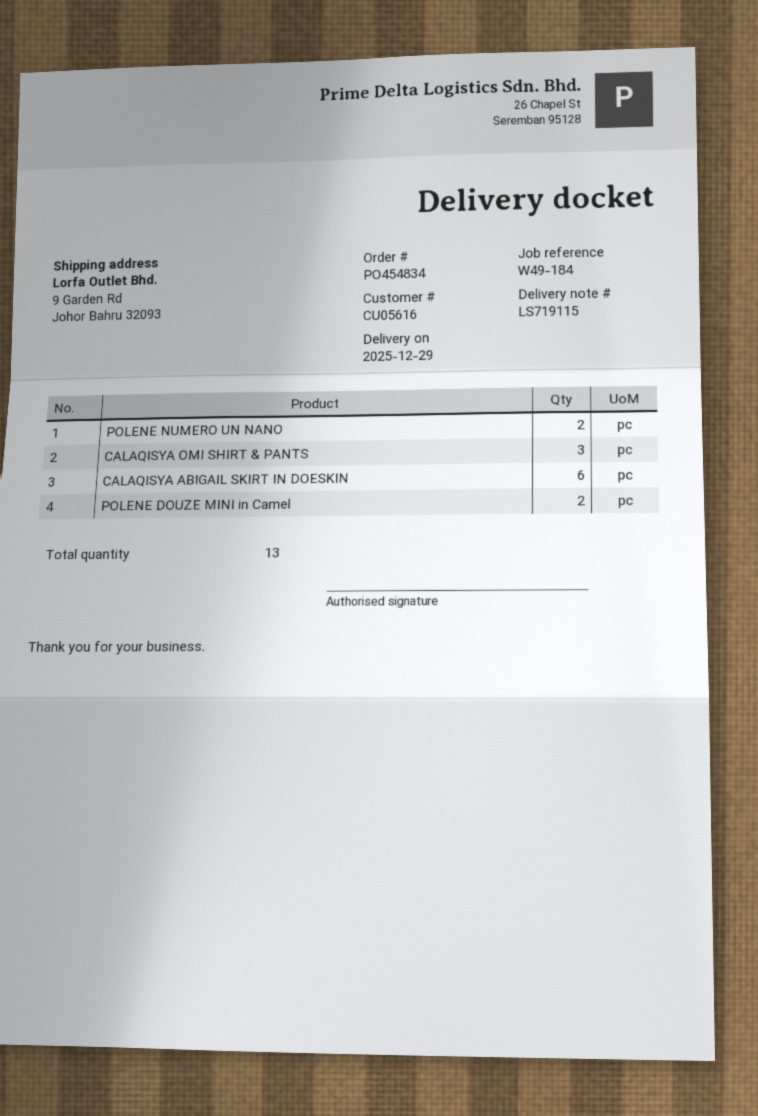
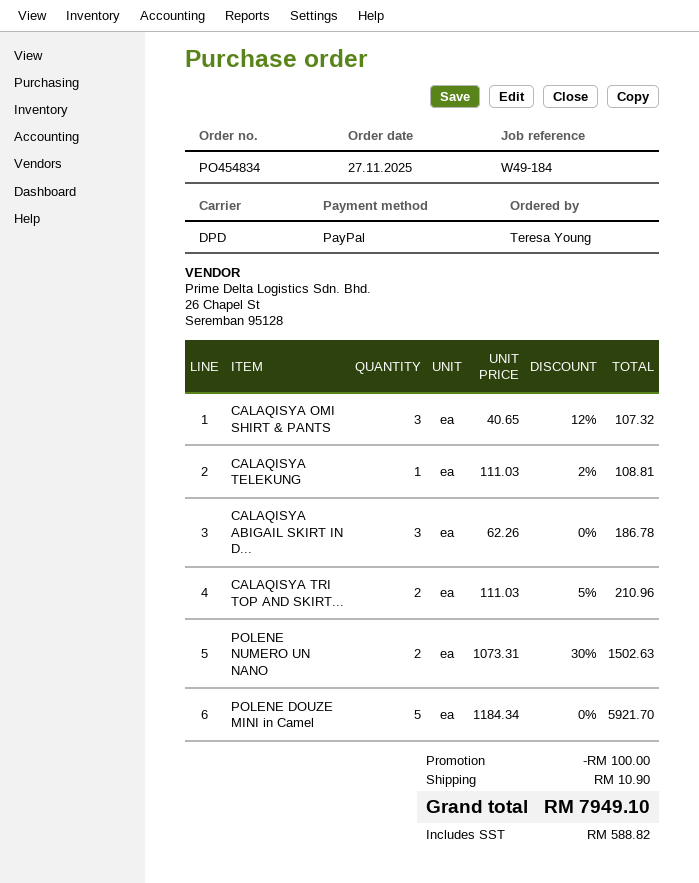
CALAQISYA ABIGAIL SKIRT IN DOESKIN: 6 -> 3
POLENE DOUZE MINI in Camel: 2 -> 5
CALAQISYA TELEKUNG: none -> 1
CALAQISYA TRI TOP AND SKIRT...: none -> 2

